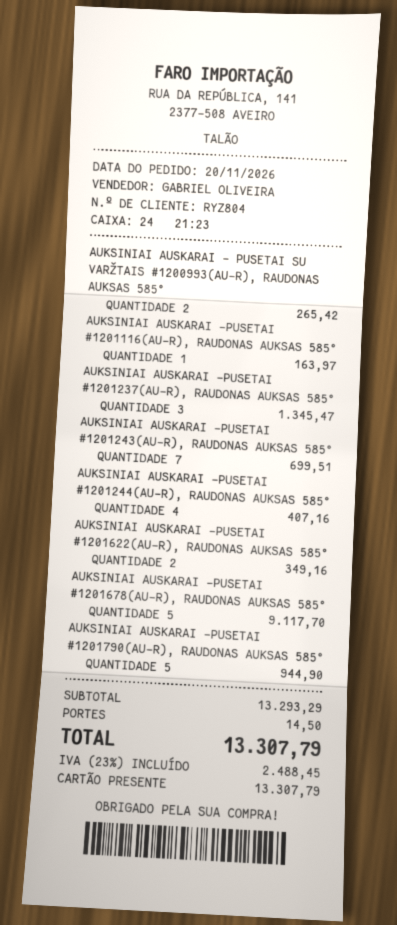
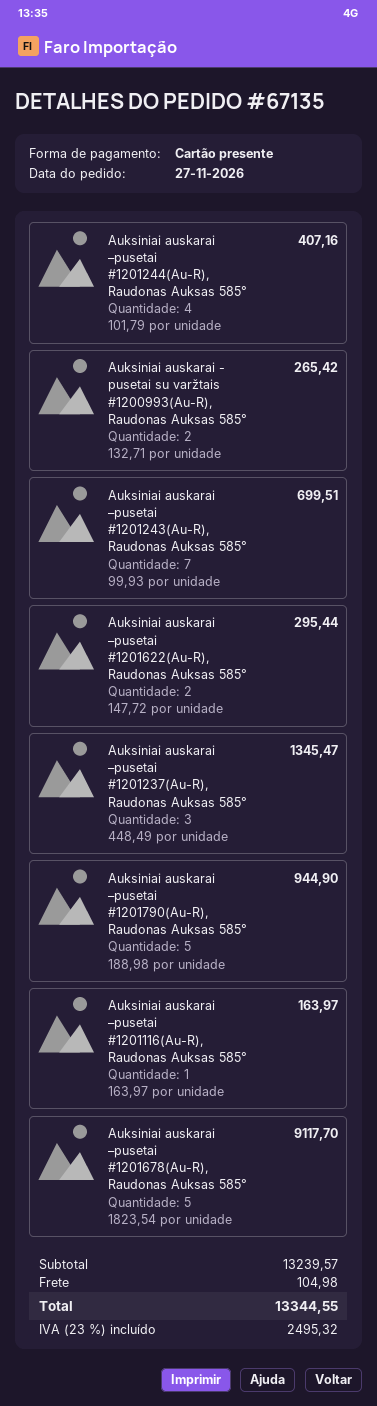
order date: 2026-11-20 -> 2026-11-27
AUKSINIAI AUSKARAI –PUSETAI #1201622(AU-R), RAUDONAS AUKSAS 585°: 2 for 349.16 -> 2 for 295.44
subtotal: 13293.29 -> 13239.57
shipping: 14.50 -> 104.98
tax: 23% = 2488.45 -> 23% = 2495.32
total: 13307.79 -> 13344.55

